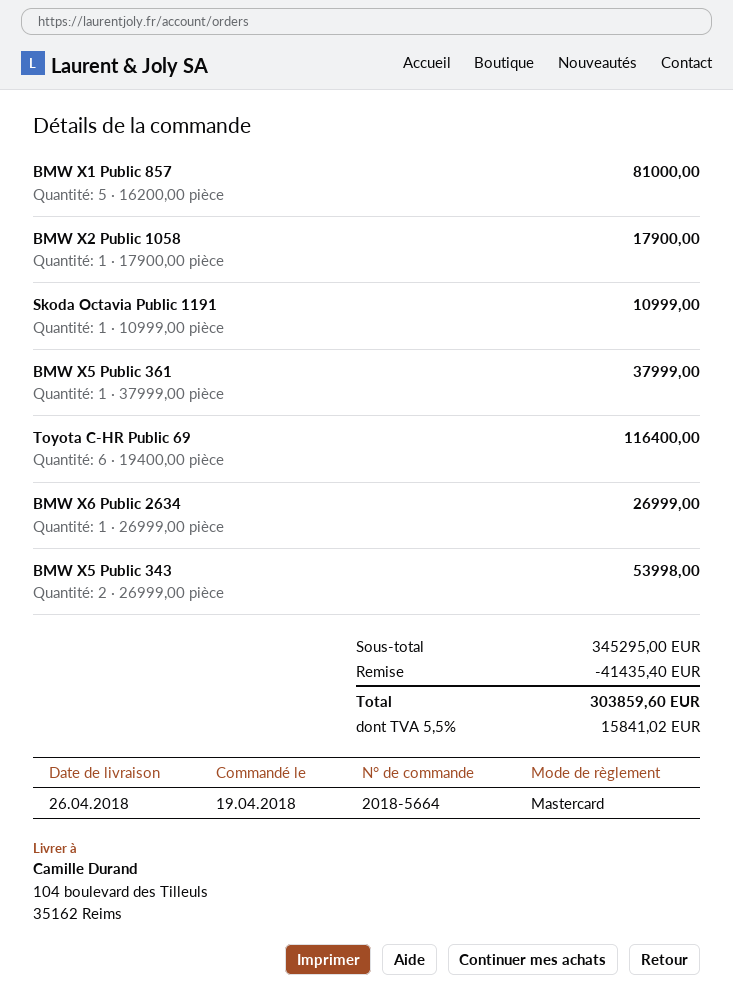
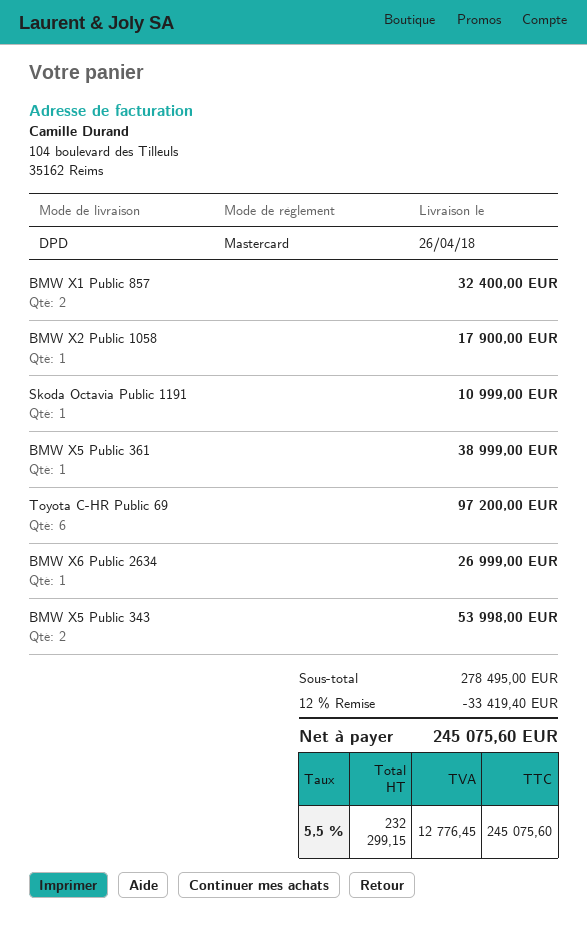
BMW X1 Public 857: 5 for 81000.00 -> 2 for 32400.00
BMW X5 Public 361: 1 for 37999.00 -> 1 for 38999.00
Toyota C-HR Public 69: 6 for 116400.00 -> 6 for 97200.00
subtotal: 345295.00 -> 278495.00
discount: 41435.40 -> 33419.40
tax: 5.5% = 15841.02 -> 5.5% = 12776.45
total: 303859.60 -> 245075.60

